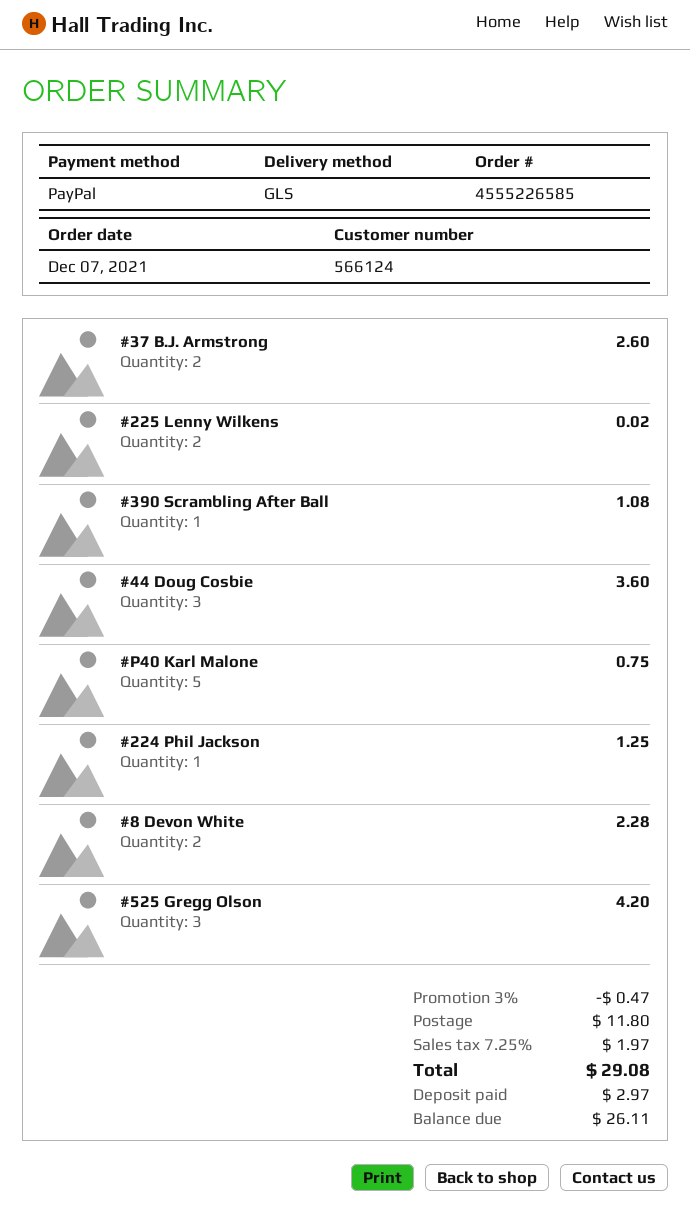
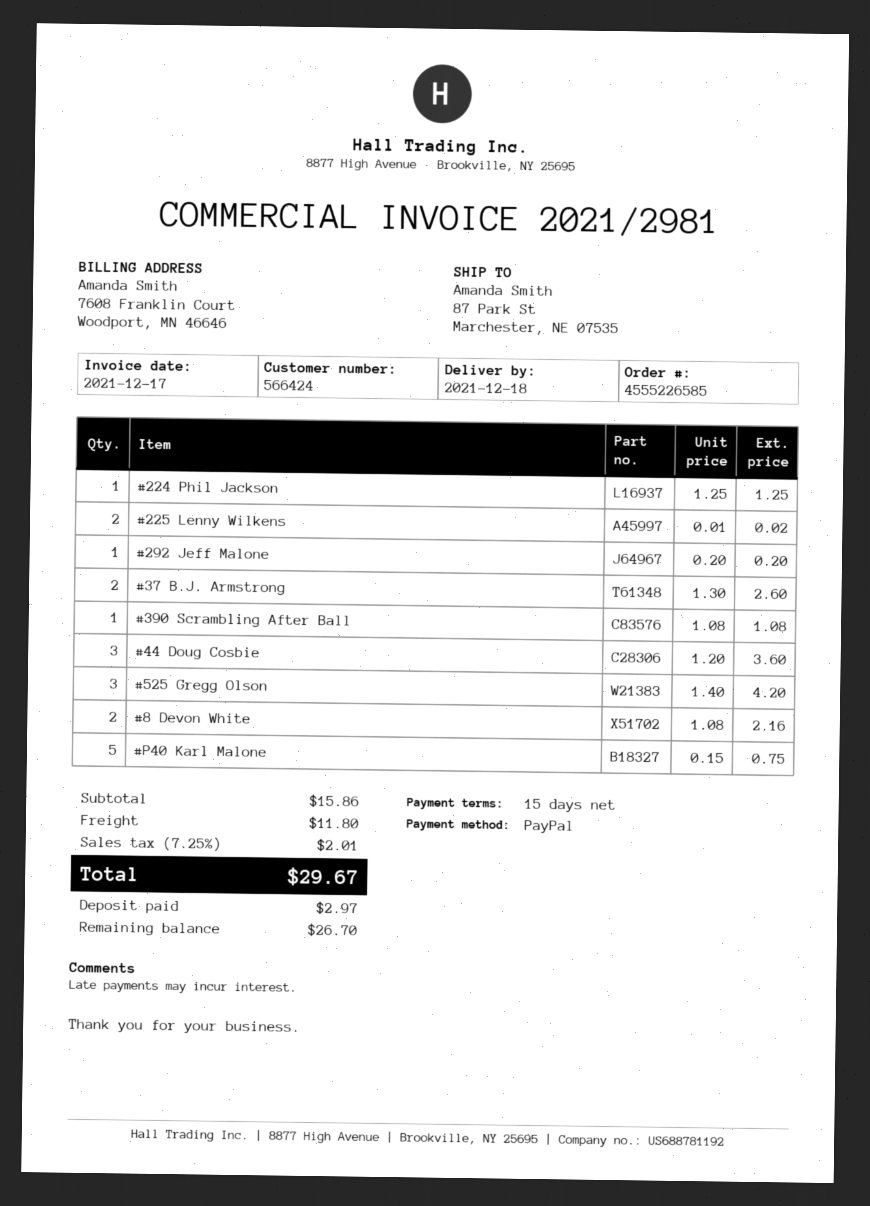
customer number: 566124 -> 566424
#8 Devon White: 2 for 2.28 -> 2 for 2.16
#292 Jeff Malone: none -> 1 for 0.20
discount: 3% = 0.47 -> none
tax: 7.25% = 1.97 -> 7.25% = 2.01
total: 29.08 -> 29.67
balance: 26.11 -> 26.70

